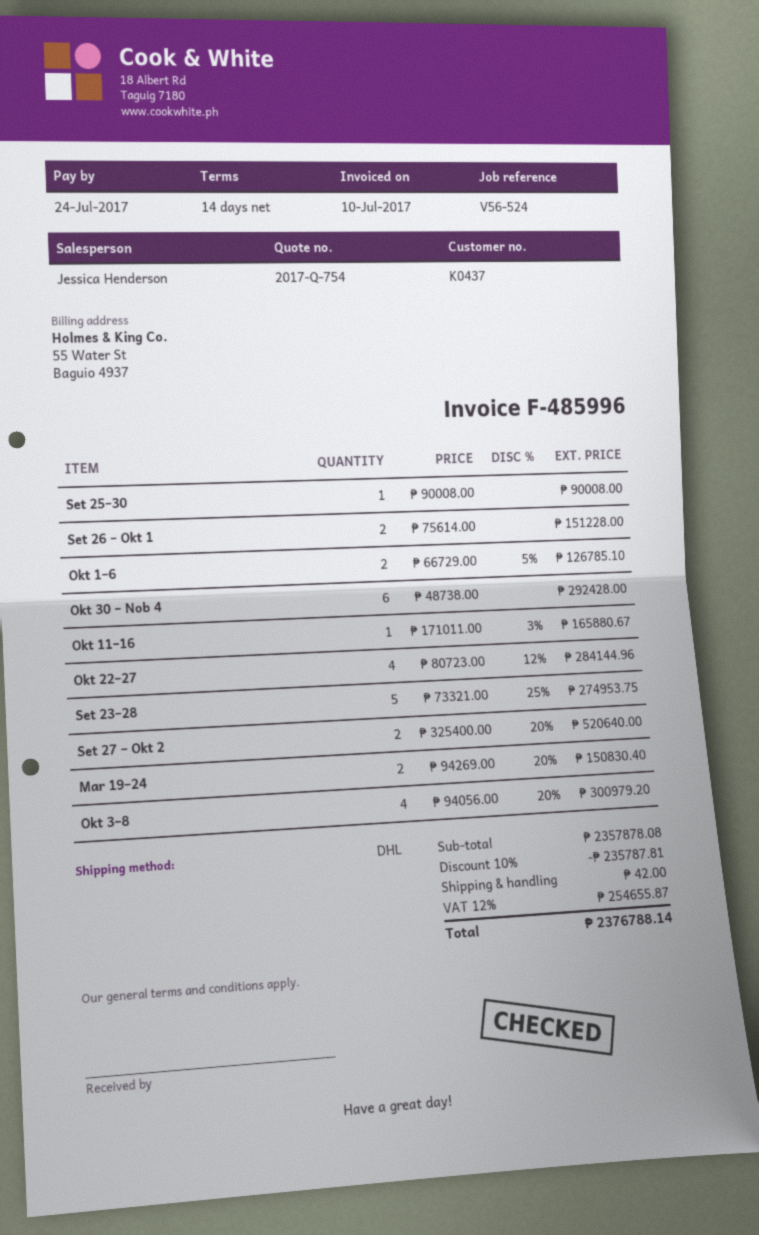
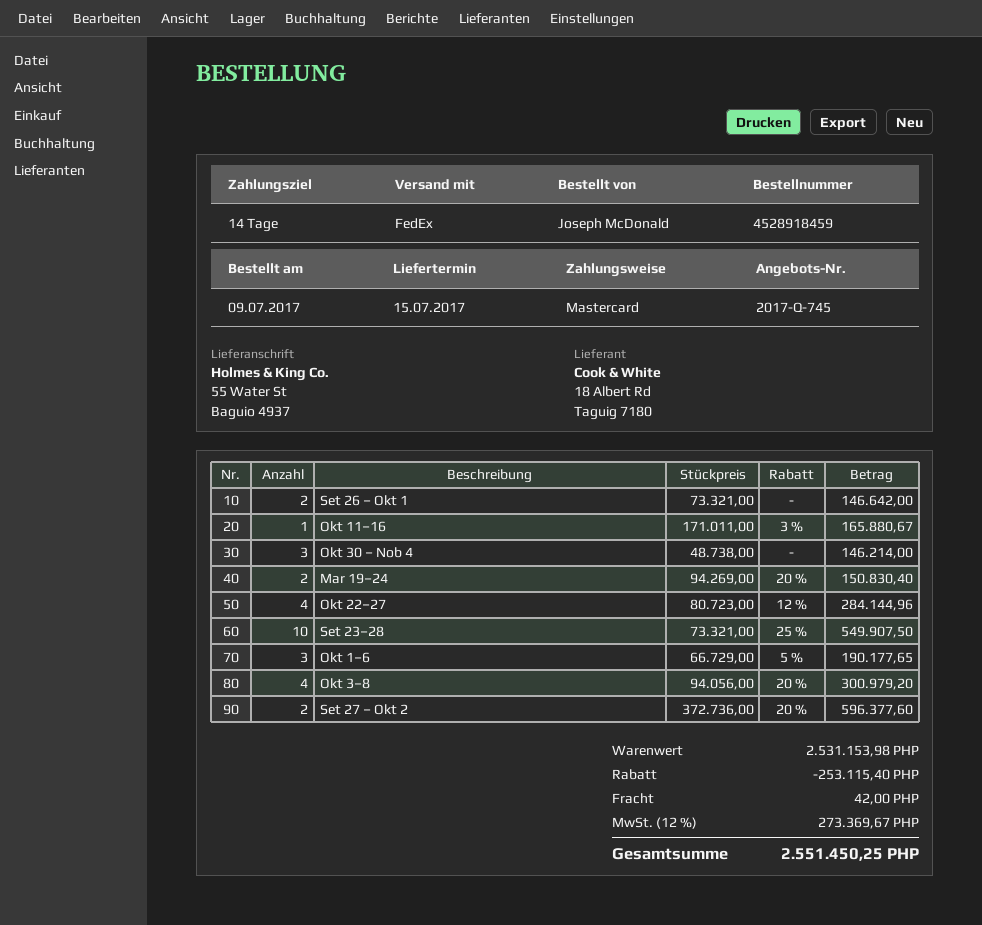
quote number: 2017-Q-754 -> 2017-Q-745
shipping method: DHL -> FedEx
Set 25–30: 1 x 90008.00 = 90008.00 -> none
Set 26 – Okt 1: 2 x 75614.00 = 151228.00 -> 2 x 73321.00 = 146642.00
Okt 1–6: 2 x 66729.00 - 5% = 126785.10 -> 3 x 66729.00 - 5% = 190177.65
Okt 30 – Nob 4: 6 x 48738.00 = 292428.00 -> 3 x 48738.00 = 146214.00
Set 23–28: 5 x 73321.00 - 25% = 274953.75 -> 10 x 73321.00 - 25% = 549907.50
Set 27 – Okt 2: 2 x 325400.00 - 20% = 520640.00 -> 2 x 372736.00 - 20% = 596377.60
subtotal: 2357878.08 -> 2531153.98
discount: 235787.81 -> 253115.40
tax: 12% = 254655.87 -> 12% = 273369.67
total: 2376788.14 -> 2551450.25

